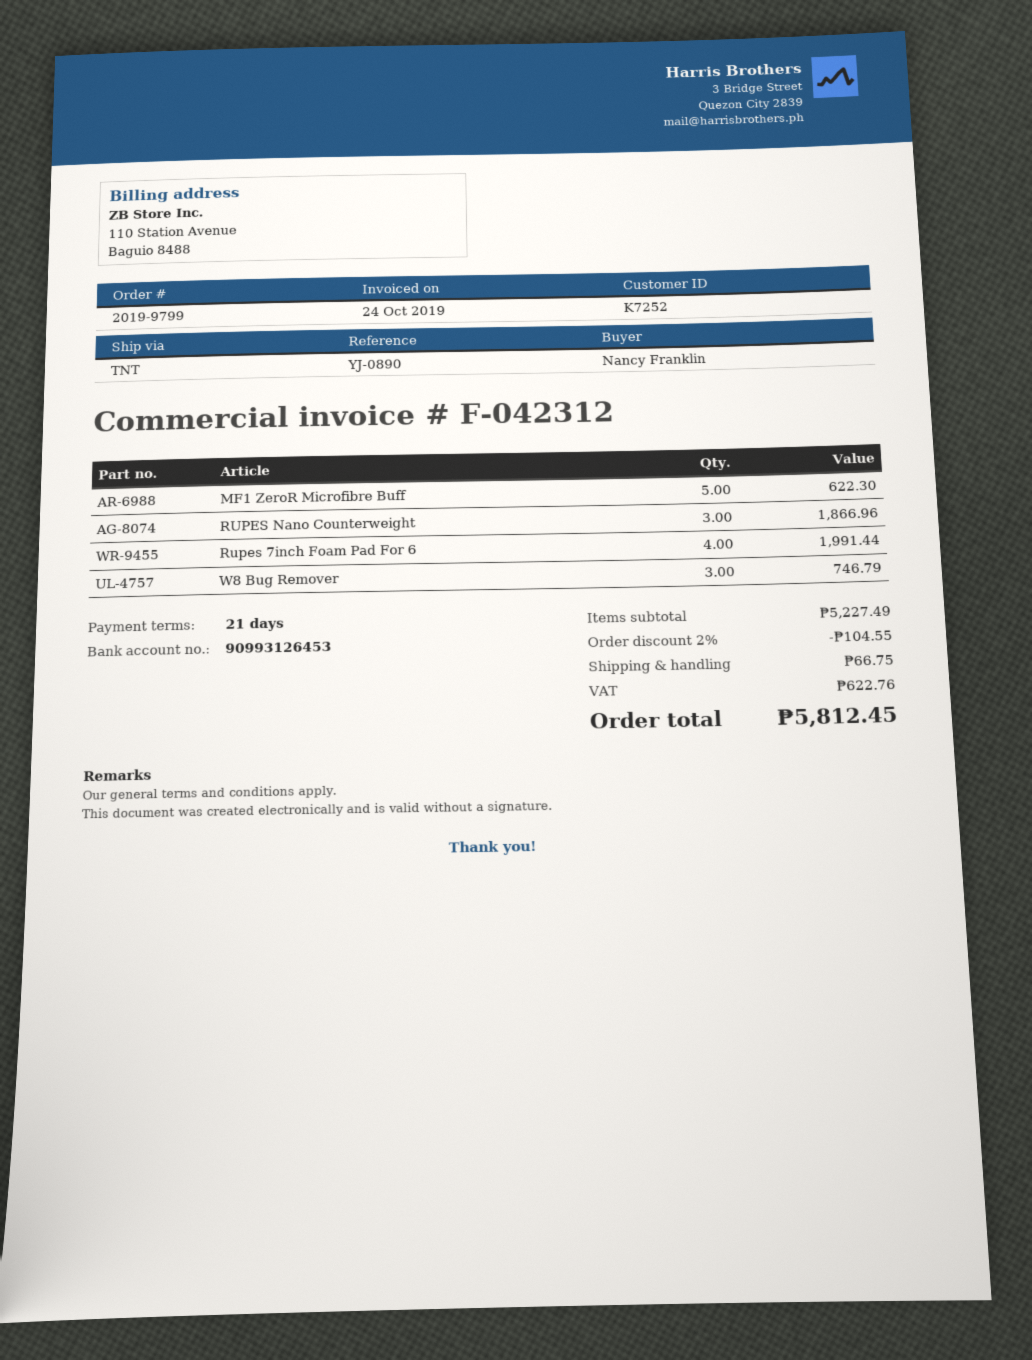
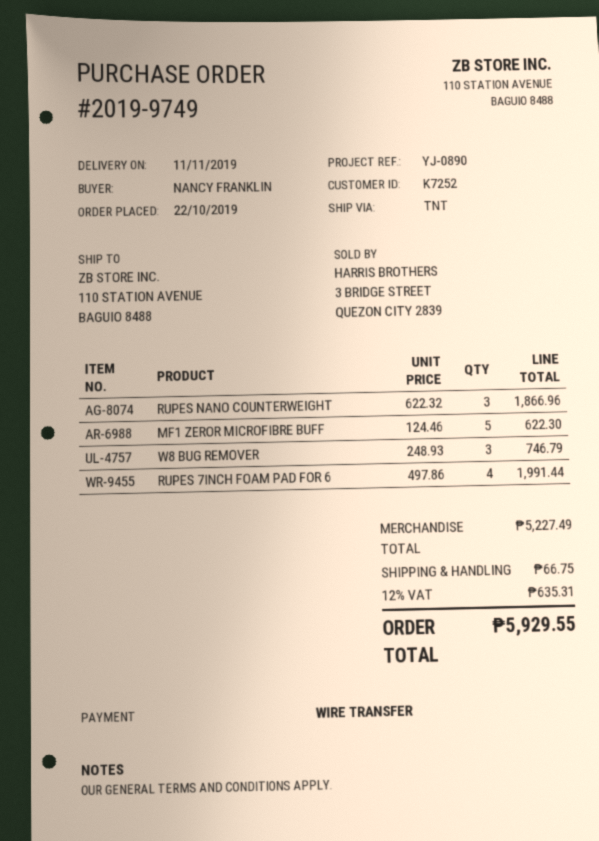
order number: 2019-9799 -> 2019-9749
discount: 2% = 104.55 -> none
tax: 622.76 -> 635.31
total: 5812.45 -> 5929.55

